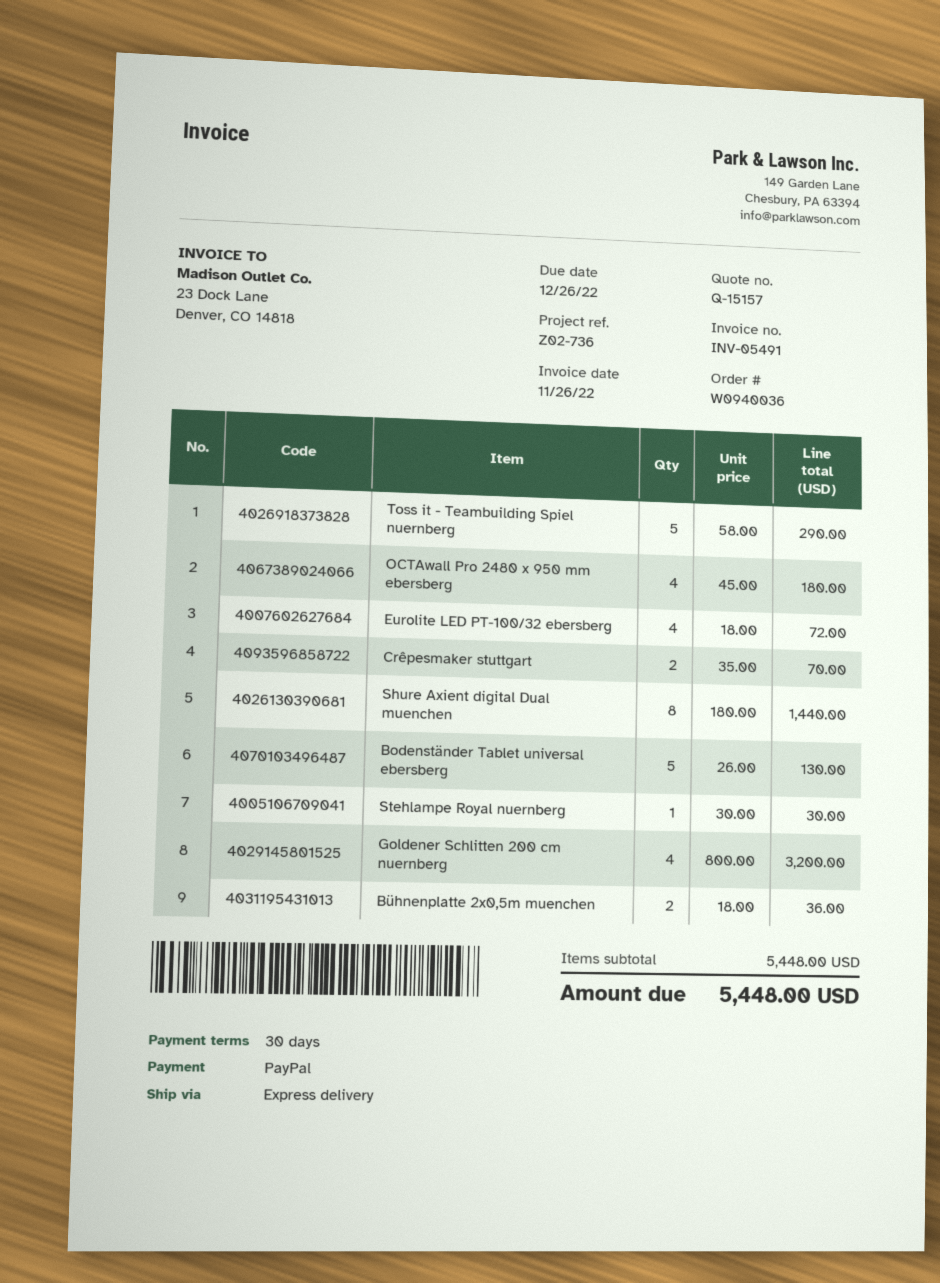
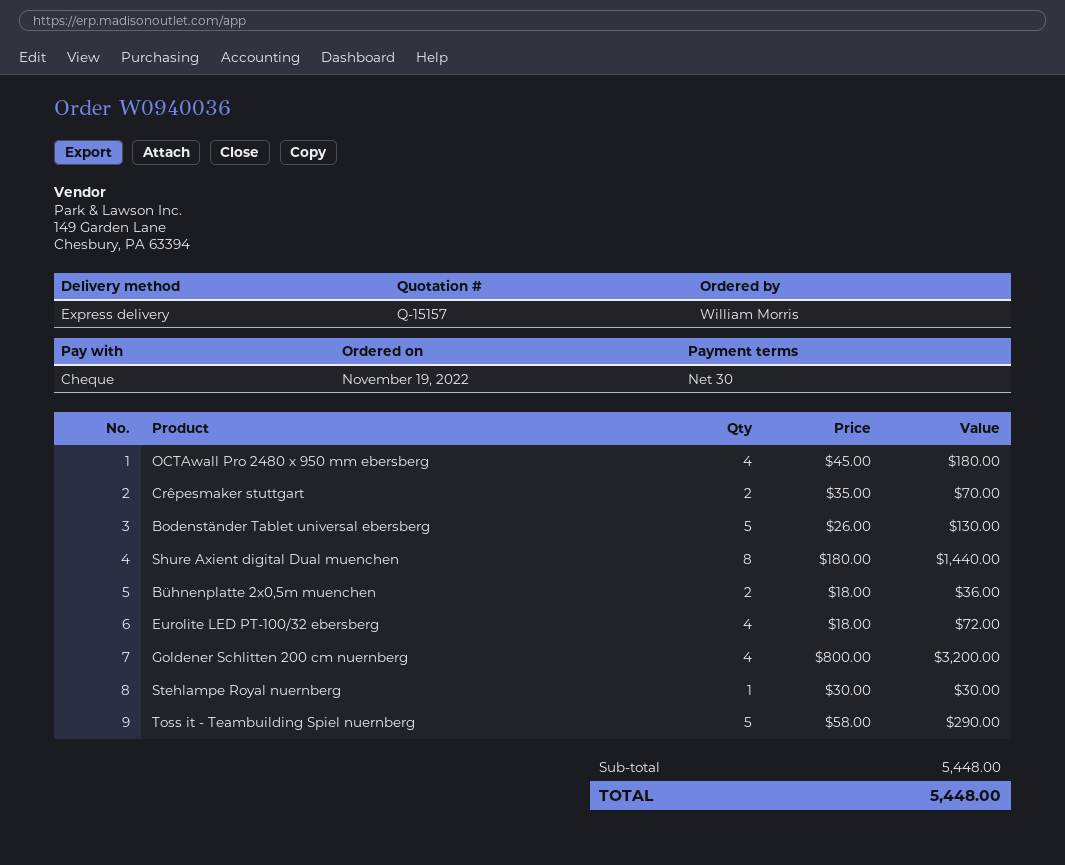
payment method: PayPal -> cheque

